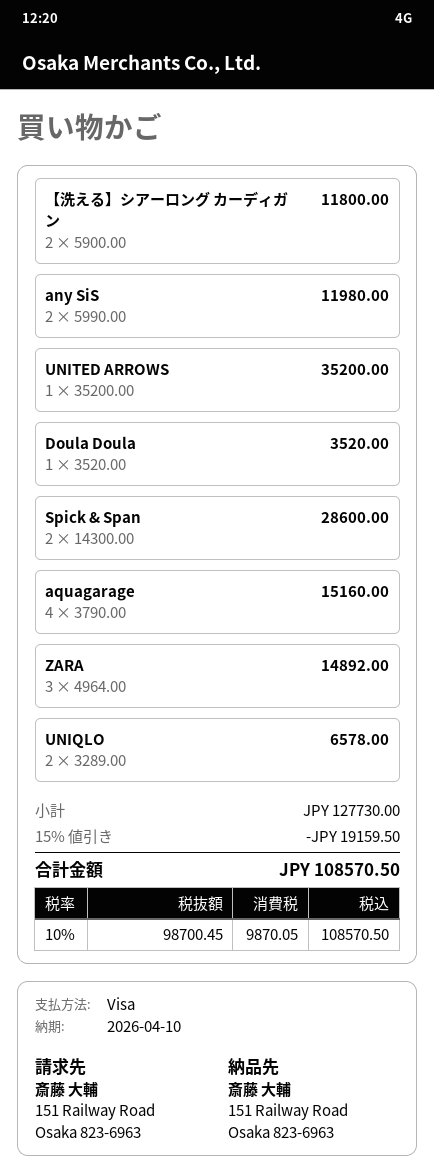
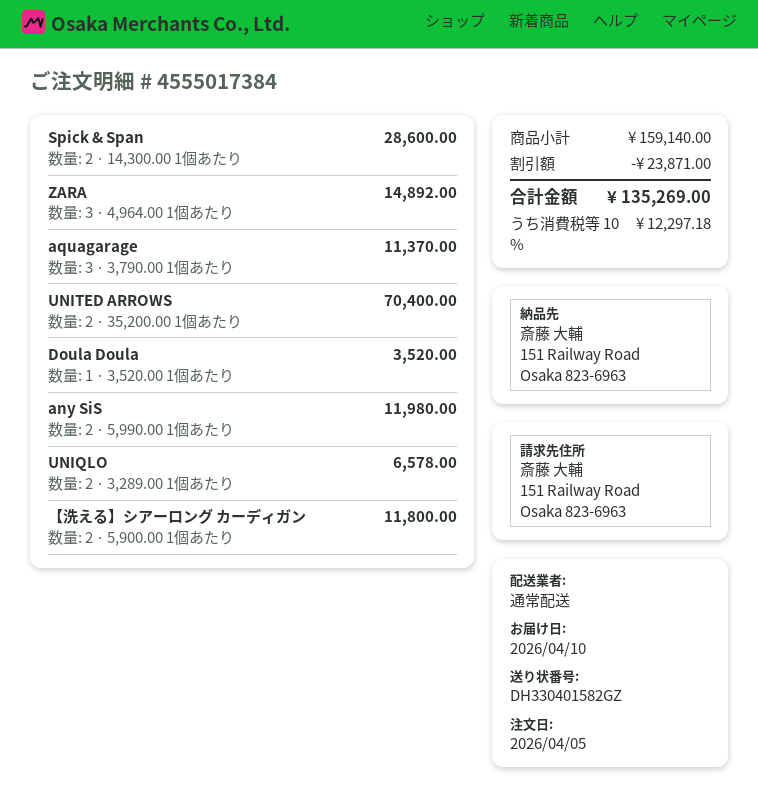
UNITED ARROWS: 1 x 35200.00 = 35200.00 -> 2 x 35200.00 = 70400.00
aquagarage: 4 x 3790.00 = 15160.00 -> 3 x 3790.00 = 11370.00
subtotal: 127730.00 -> 159140.00
discount: 19159.50 -> 23871.00
tax: 10% = 9870.05 -> 10% = 12297.18
total: 108570.50 -> 135269.00

